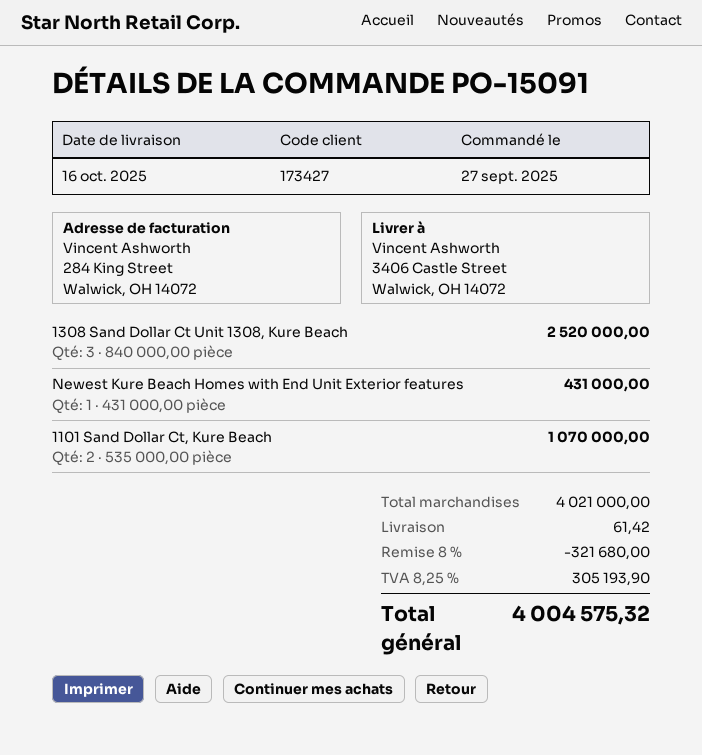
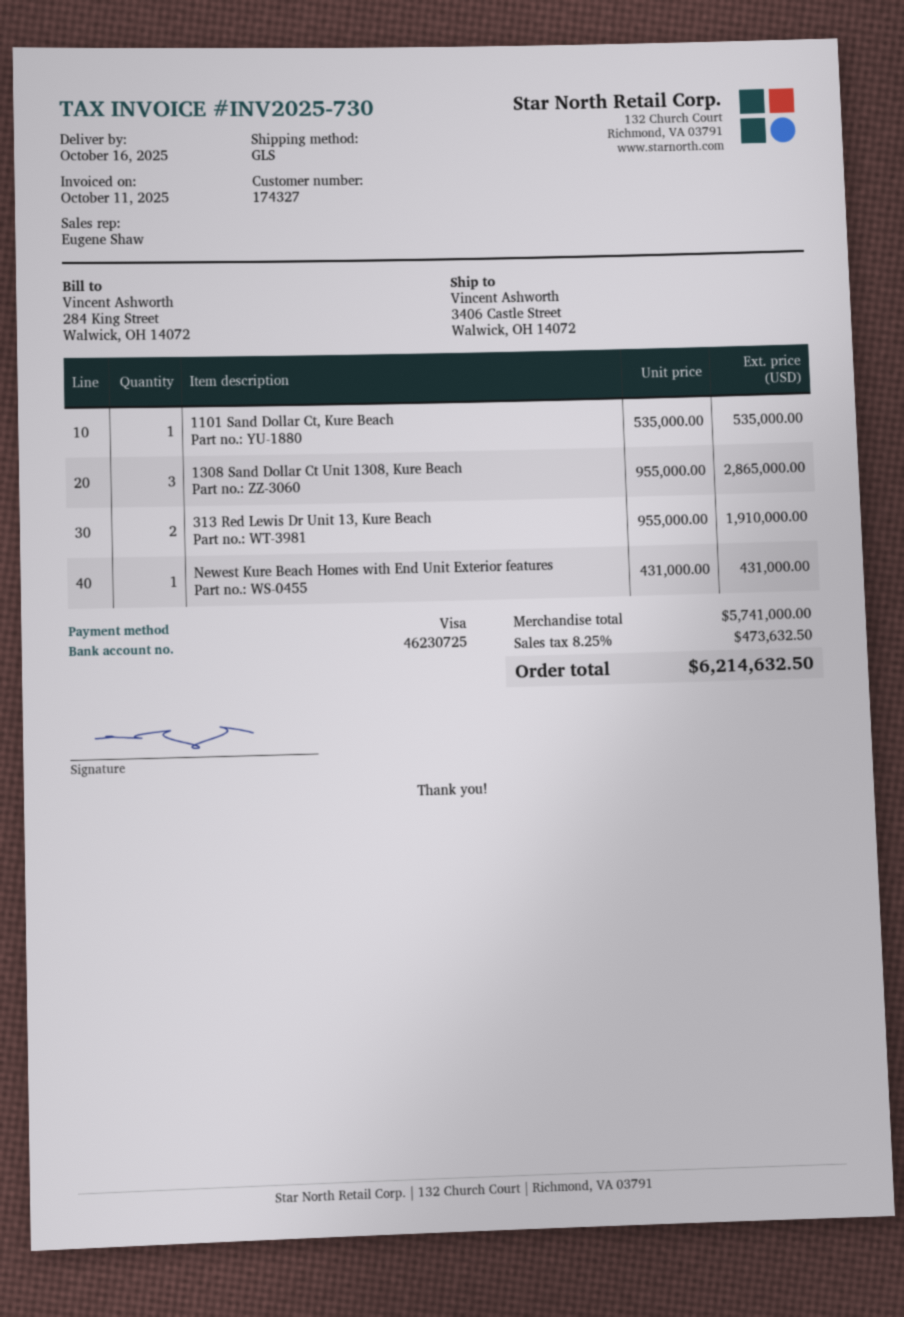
customer number: 173427 -> 174327
1308 Sand Dollar Ct Unit 1308, Kure Beach: 3 x 840000.00 = 2520000.00 -> 3 x 955000.00 = 2865000.00
1101 Sand Dollar Ct, Kure Beach: 2 x 535000.00 = 1070000.00 -> 1 x 535000.00 = 535000.00
313 Red Lewis Dr Unit 13, Kure Beach: none -> 2 x 955000.00 = 1910000.00
subtotal: 4021000.00 -> 5741000.00
discount: 8% = 321680.00 -> none
shipping: 61.42 -> none
tax: 8.25% = 305193.90 -> 8.25% = 473632.50
total: 4004575.32 -> 6214632.50

